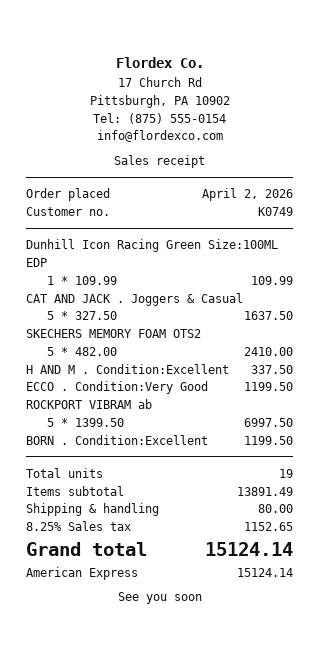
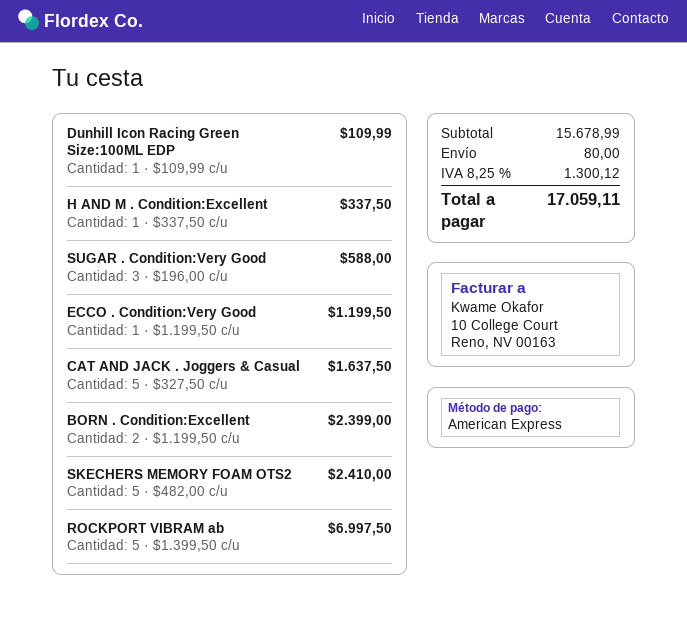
BORN . Condition:Excellent: 1 x 1199.50 = 1199.50 -> 2 x 1199.50 = 2399.00
SUGAR . Condition:Very Good: none -> 3 x 196.00 = 588.00
subtotal: 13891.49 -> 15678.99
tax: 8.25% = 1152.65 -> 8.25% = 1300.12
total: 15124.14 -> 17059.11

